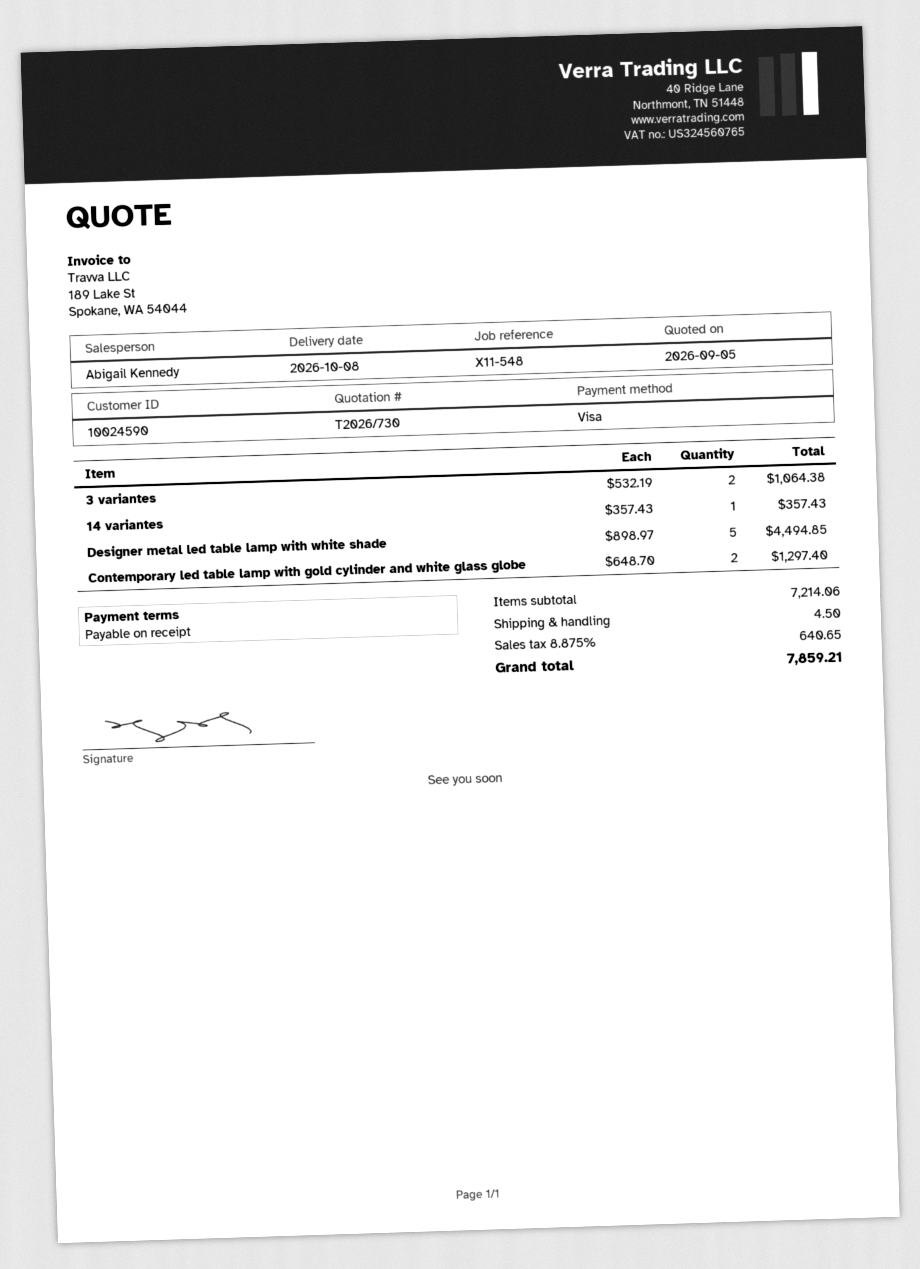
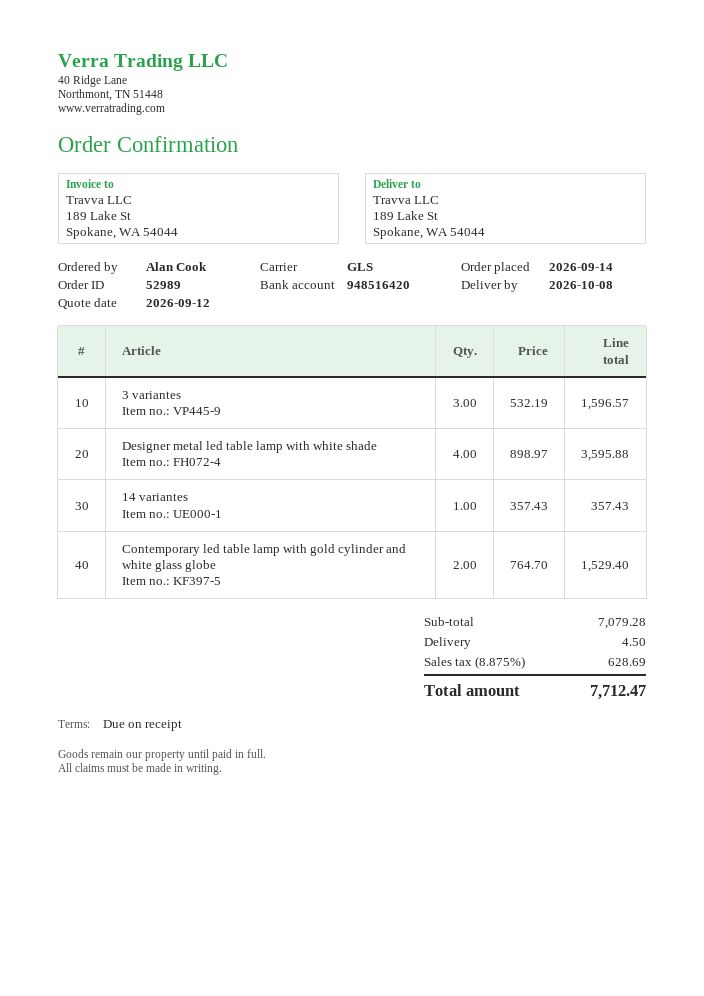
quote date: 2026-09-05 -> 2026-09-12
3 variantes: 2 x 532.19 = 1064.38 -> 3 x 532.19 = 1596.57
Designer metal led table lamp with white shade: 5 x 898.97 = 4494.85 -> 4 x 898.97 = 3595.88
Contemporary led table lamp with gold cylinder and white glass globe: 2 x 648.70 = 1297.40 -> 2 x 764.70 = 1529.40
subtotal: 7214.06 -> 7079.28
tax: 8.875% = 640.65 -> 8.875% = 628.69
total: 7859.21 -> 7712.47

